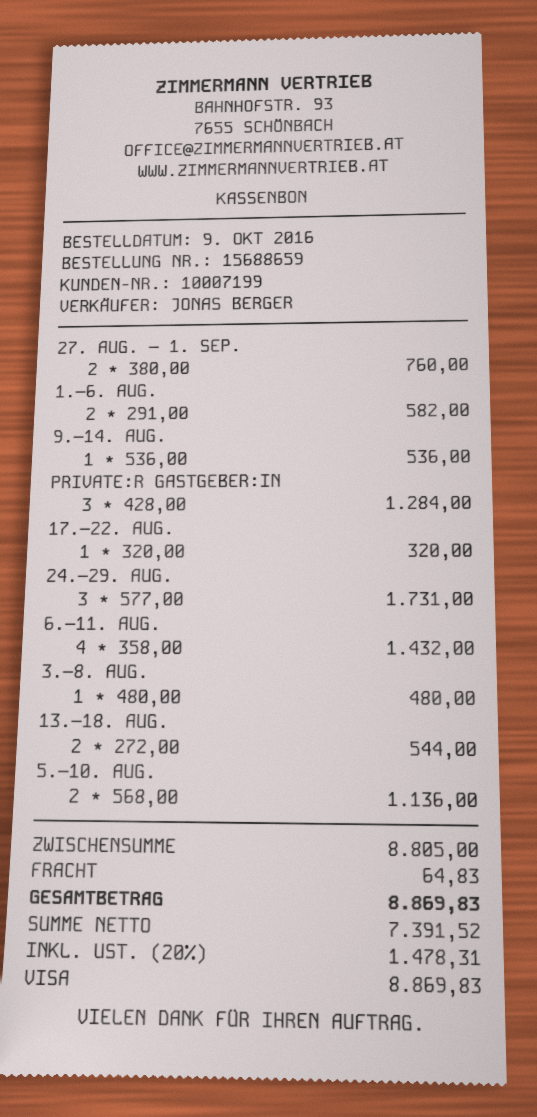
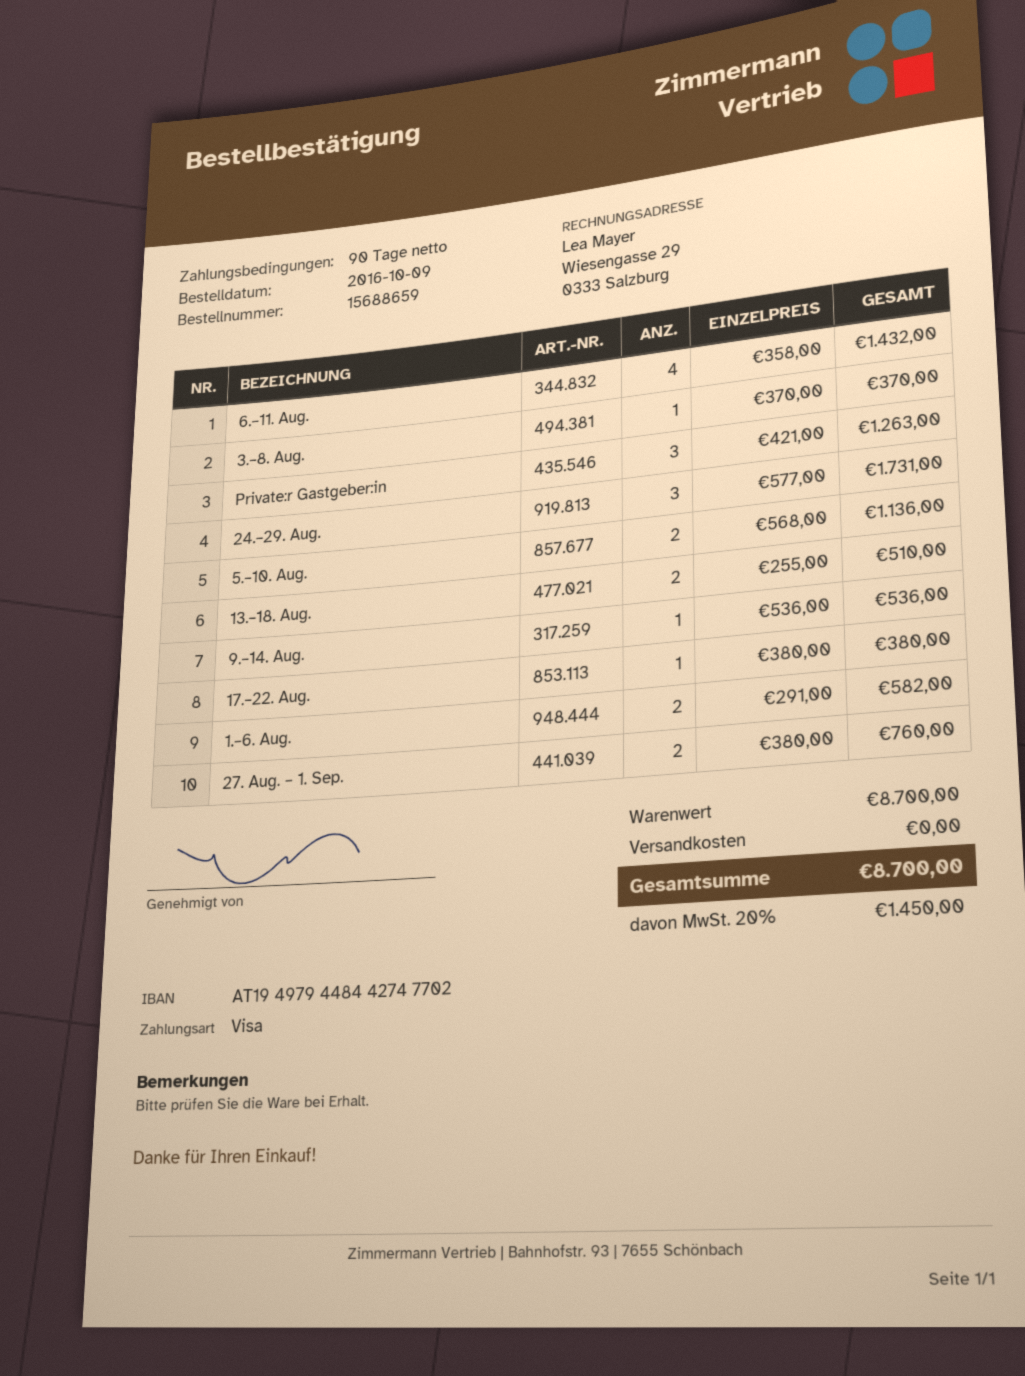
PRIVATE:R GASTGEBER:IN: 3 x 428.00 = 1284.00 -> 3 x 421.00 = 1263.00
17.–22. AUG.: 1 x 320.00 = 320.00 -> 1 x 380.00 = 380.00
3.–8. AUG.: 1 x 480.00 = 480.00 -> 1 x 370.00 = 370.00
13.–18. AUG.: 2 x 272.00 = 544.00 -> 2 x 255.00 = 510.00
subtotal: 8805.00 -> 8700.00
shipping: 64.83 -> 0.00
tax: 20% = 1478.31 -> 20% = 1450.00
total: 8869.83 -> 8700.00

